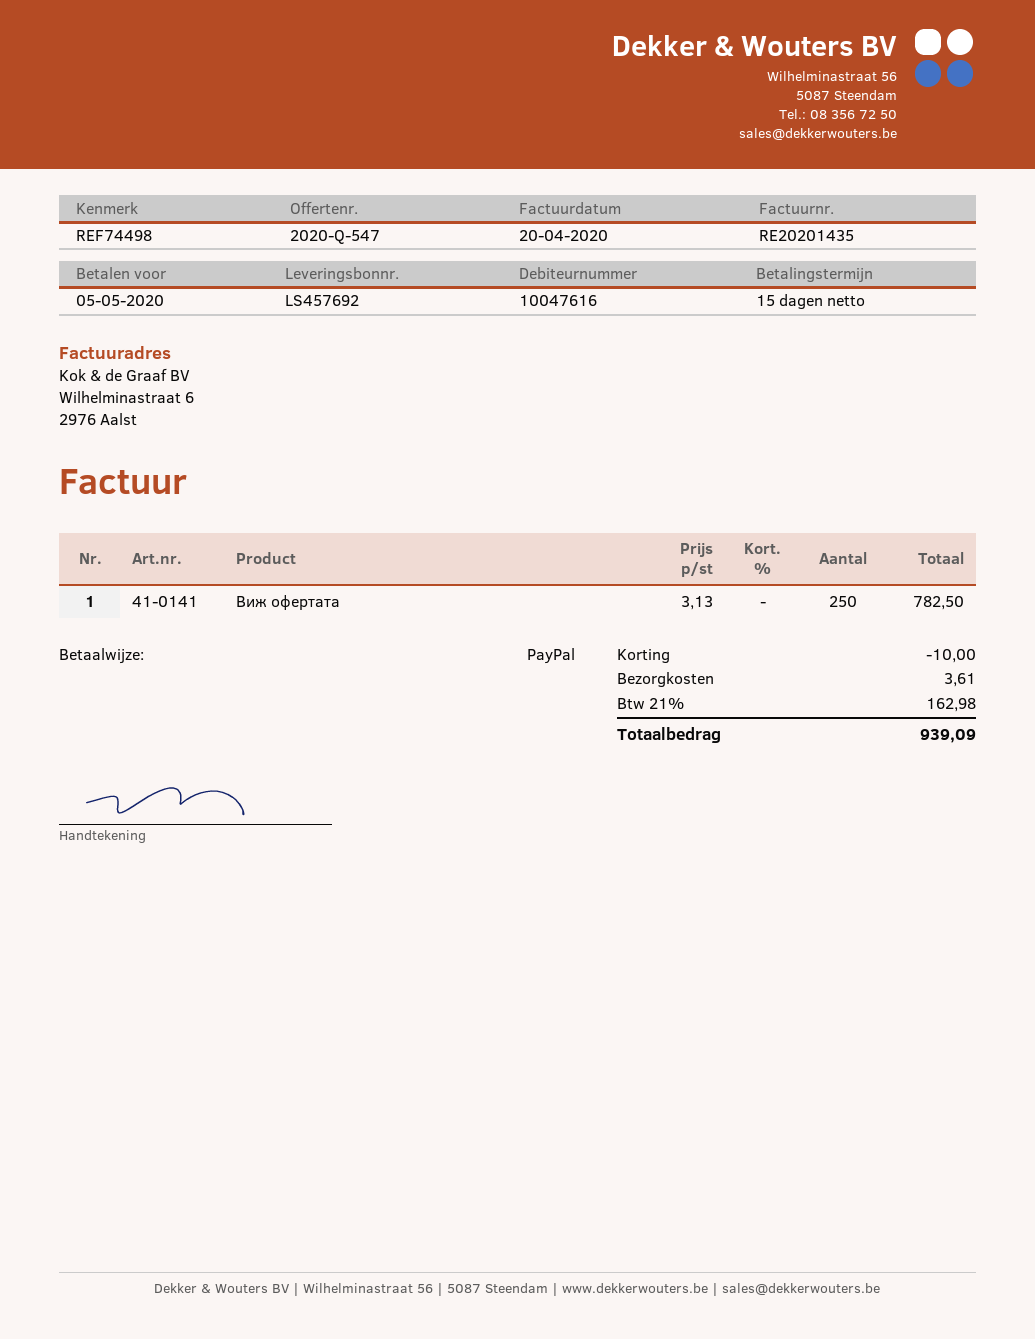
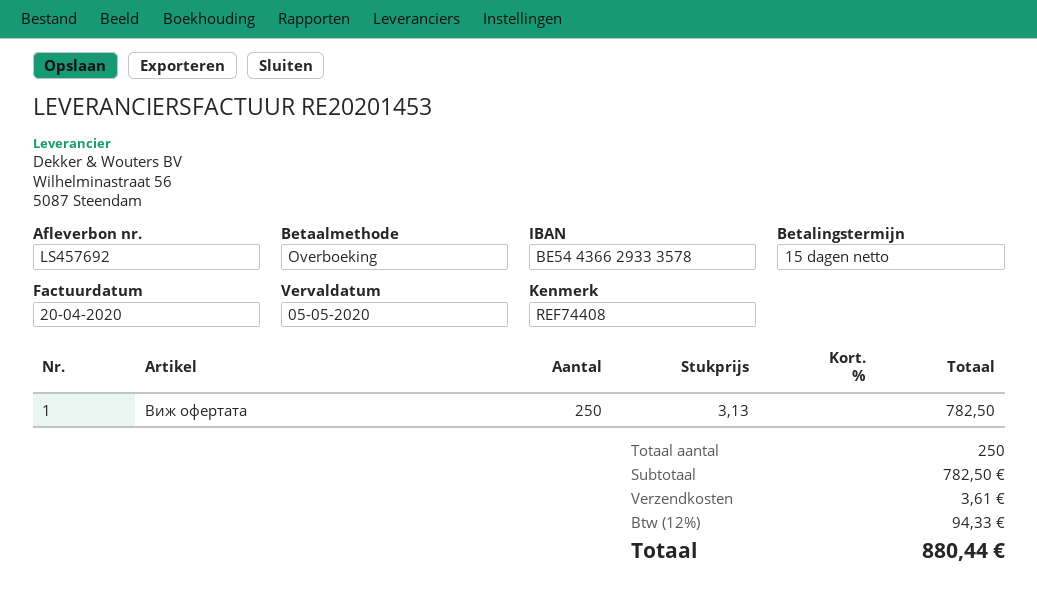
invoice number: RE20201435 -> RE20201453
reference: REF74498 -> REF74408
payment method: PayPal -> bank transfer
discount: 10.00 -> none
tax: 21% = 162.98 -> 12% = 94.33
total: 939.09 -> 880.44

